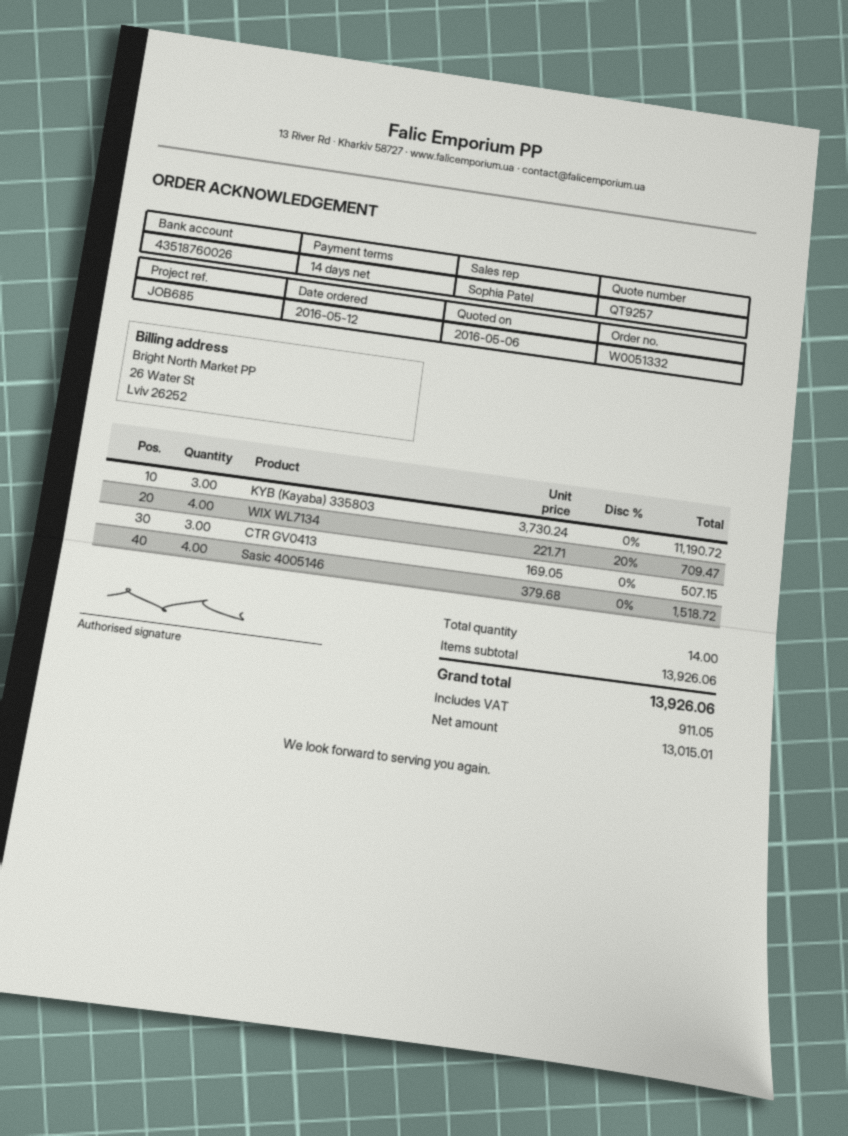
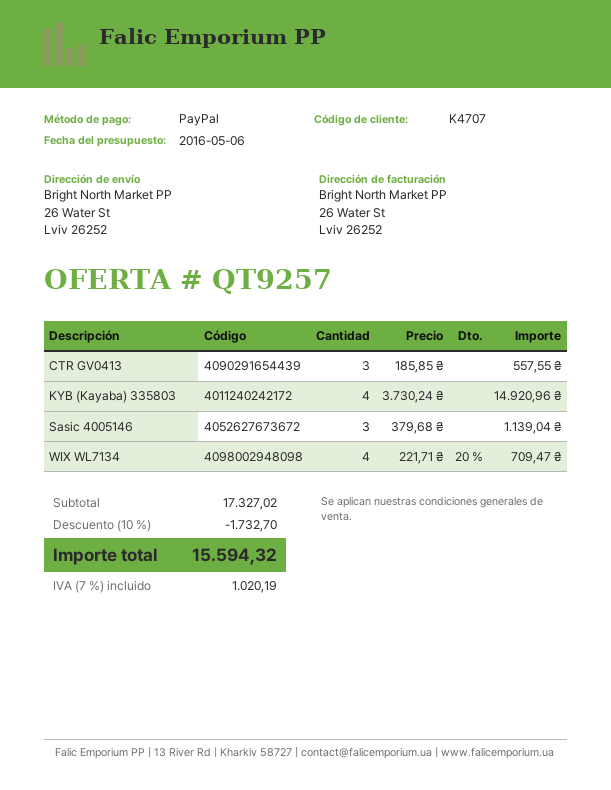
KYB (Kayaba) 335803: 3 x 3730.24 = 11190.72 -> 4 x 3730.24 = 14920.96
CTR GV0413: 3 x 169.05 = 507.15 -> 3 x 185.85 = 557.55
Sasic 4005146: 4 x 379.68 = 1518.72 -> 3 x 379.68 = 1139.04
subtotal: 13926.06 -> 17327.02
discount: none -> 10% = 1732.70
tax: 911.05 -> 1020.19
total: 13926.06 -> 15594.32

